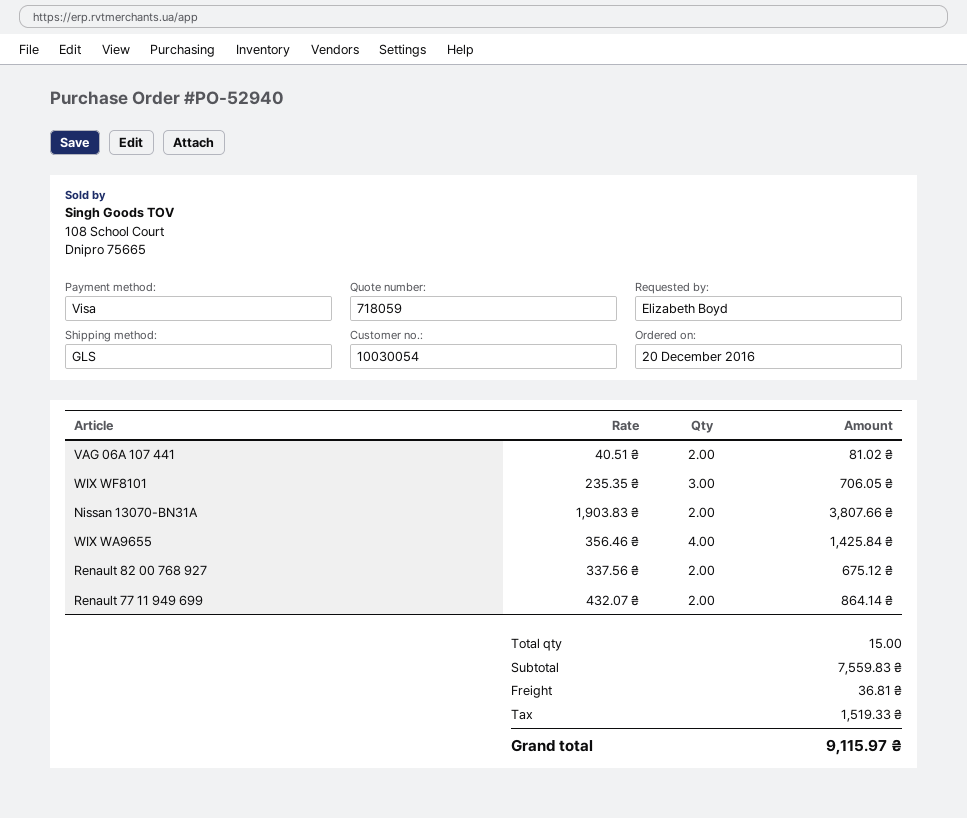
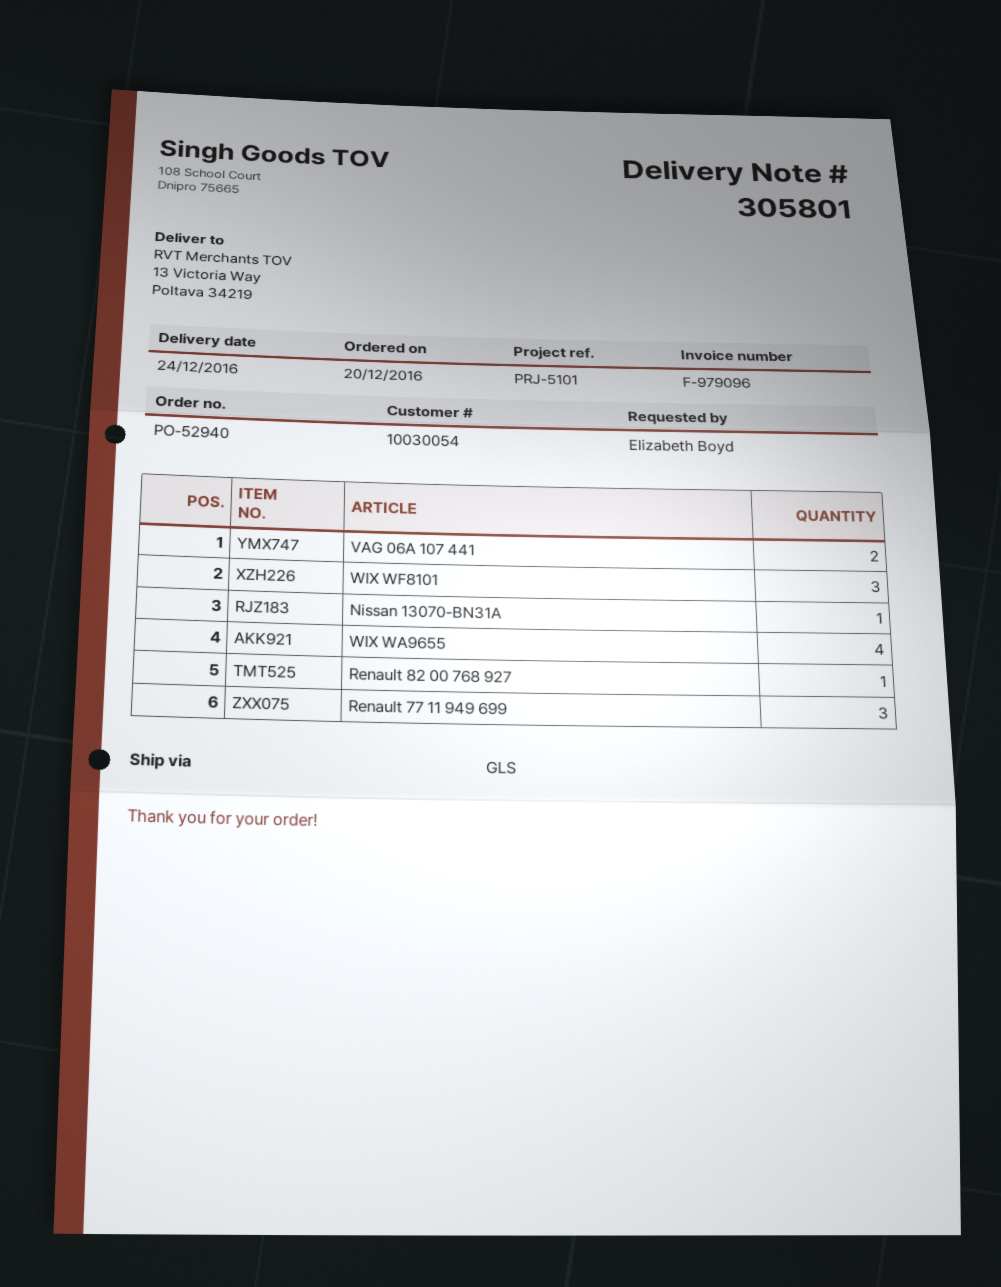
Nissan 13070-BN31A: 2 -> 1
Renault 82 00 768 927: 2 -> 1
Renault 77 11 949 699: 2 -> 3

